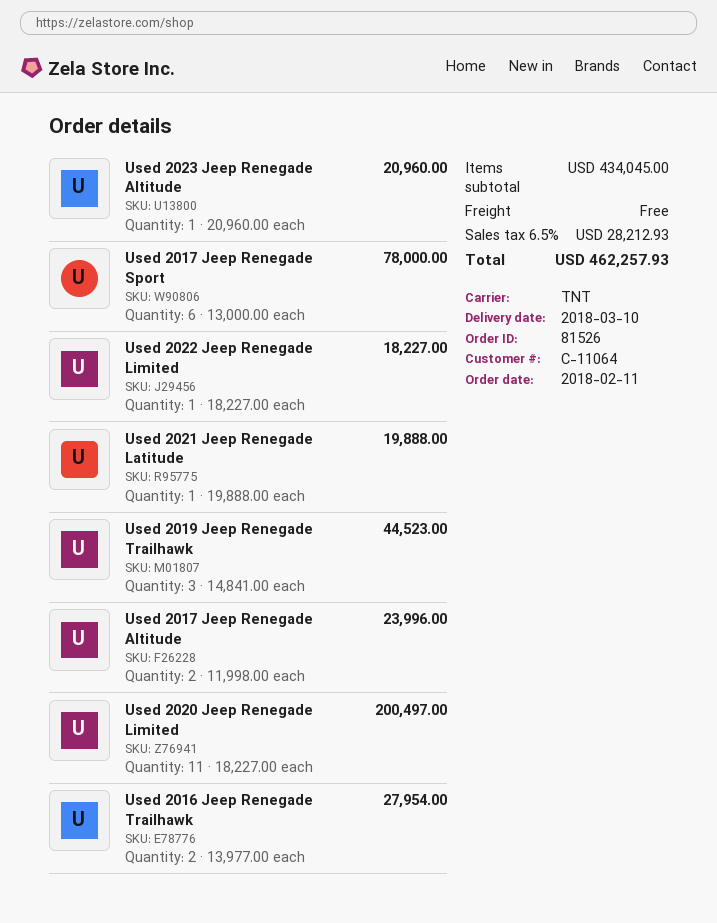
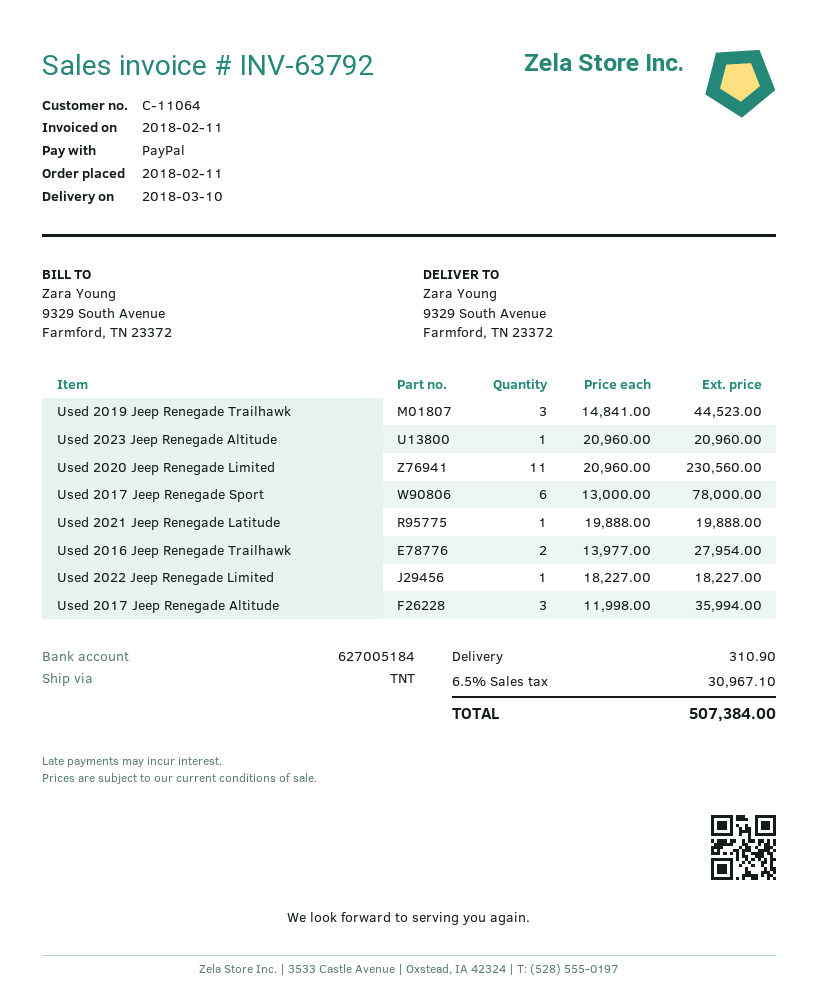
Used 2017 Jeep Renegade Altitude: 2 x 11998.00 = 23996.00 -> 3 x 11998.00 = 35994.00
Used 2020 Jeep Renegade Limited: 11 x 18227.00 = 200497.00 -> 11 x 20960.00 = 230560.00
shipping: 0.00 -> 310.90
tax: 6.5% = 28212.93 -> 6.5% = 30967.10
total: 462257.93 -> 507384.00

